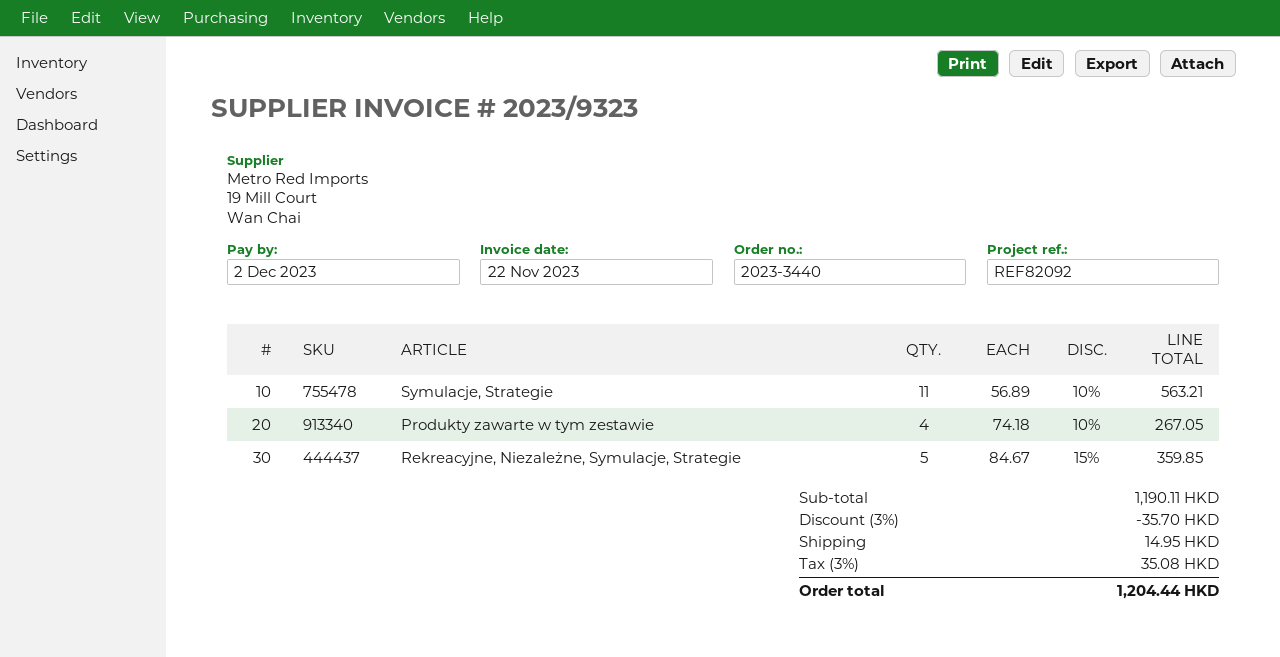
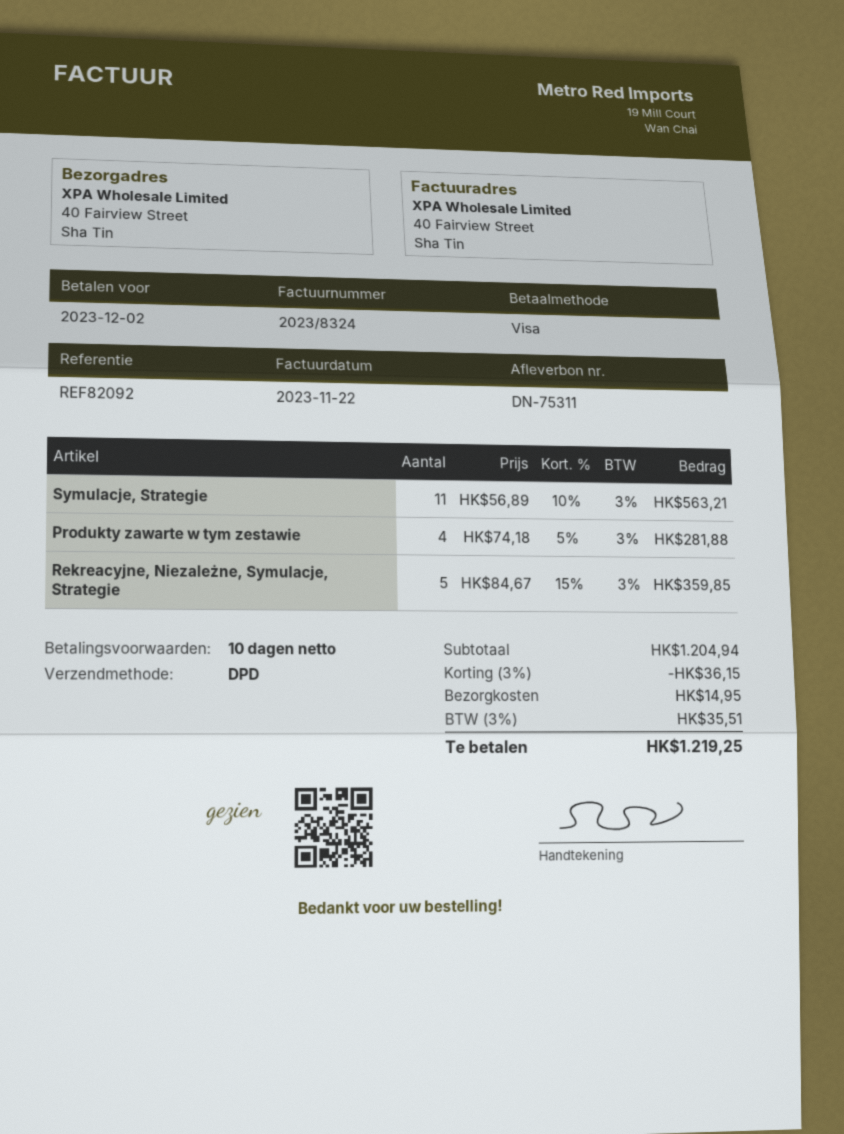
invoice number: 2023/9323 -> 2023/8324
Produkty zawarte w tym zestawie: 4 x 74.18 - 10% = 267.05 -> 4 x 74.18 - 5% = 281.88
subtotal: 1190.11 -> 1204.94
discount: 3% = 35.70 -> 3% = 36.15
tax: 3% = 35.08 -> 3% = 35.51
total: 1204.44 -> 1219.25

